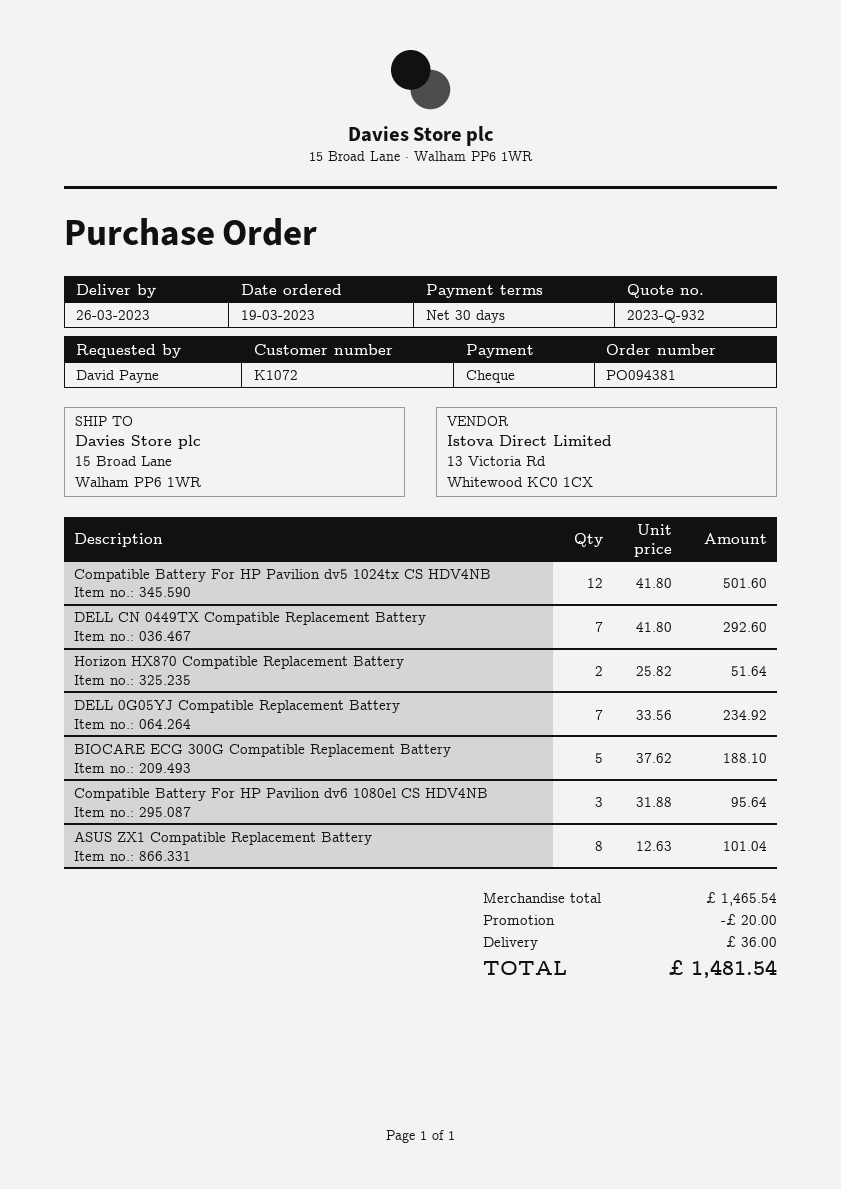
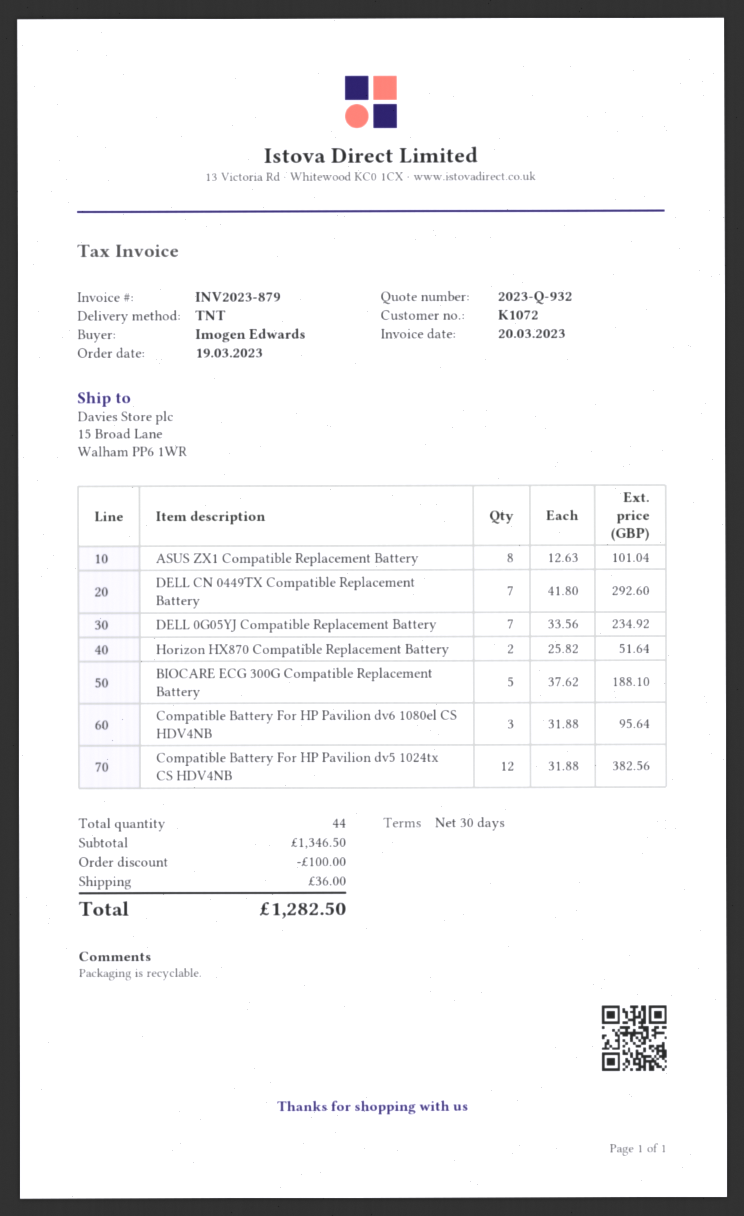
ordered by: David Payne -> Imogen Edwards
Compatible Battery For HP Pavilion dv5 1024tx CS HDV4NB: 12 x 41.80 = 501.60 -> 12 x 31.88 = 382.56
subtotal: 1465.54 -> 1346.50
discount: 20.00 -> 100.00
total: 1481.54 -> 1282.50

